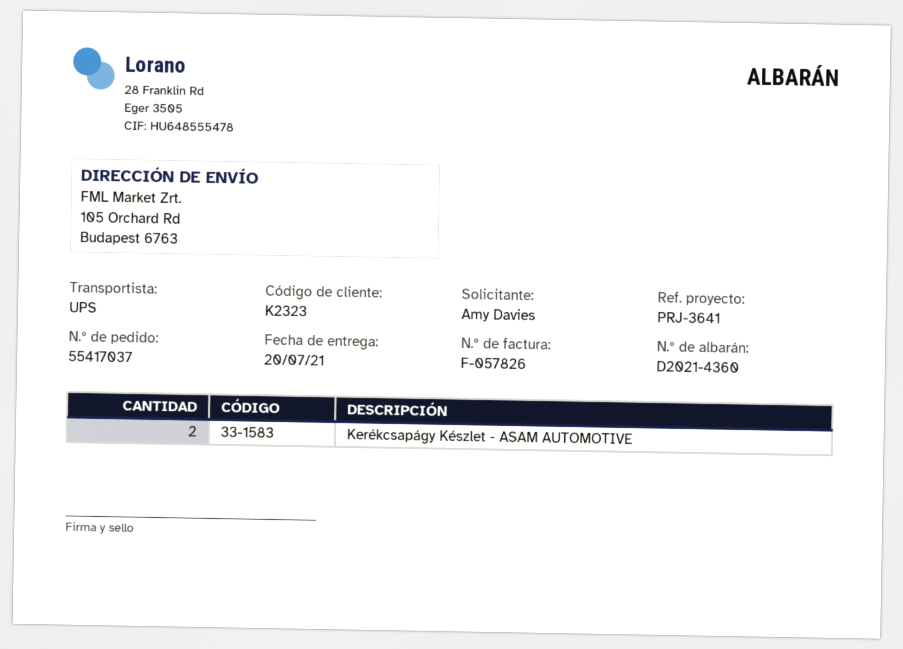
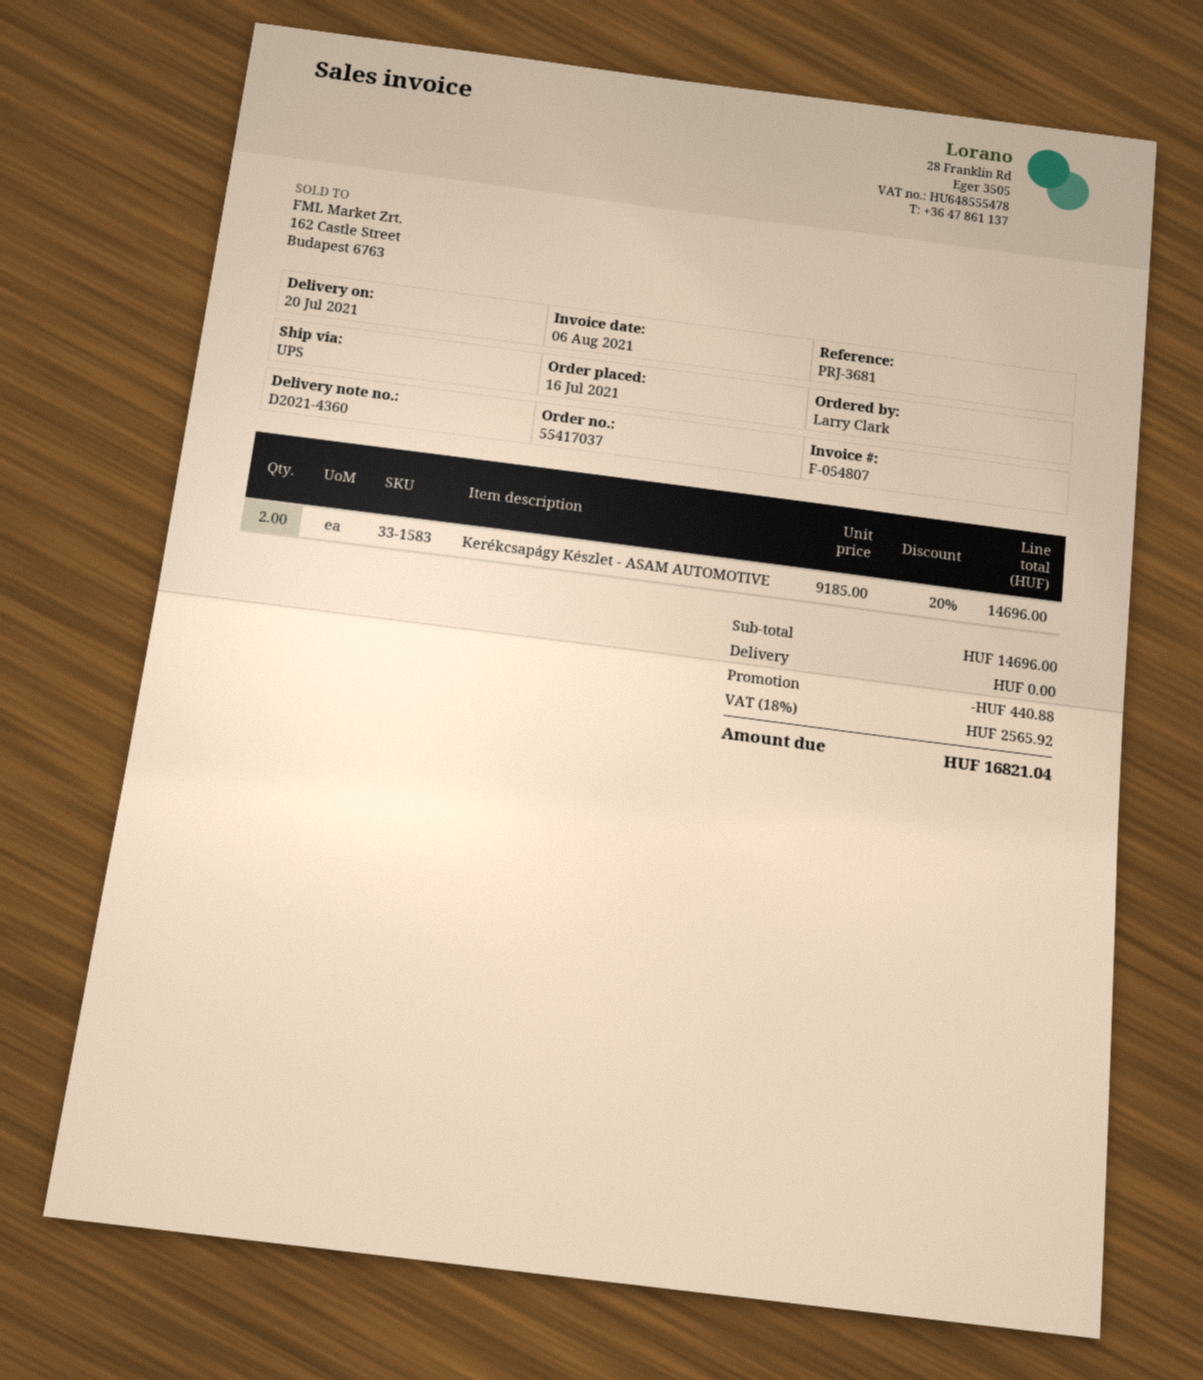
invoice number: F-057826 -> F-054807
reference: PRJ-3641 -> PRJ-3681
ordered by: Amy Davies -> Larry Clark

